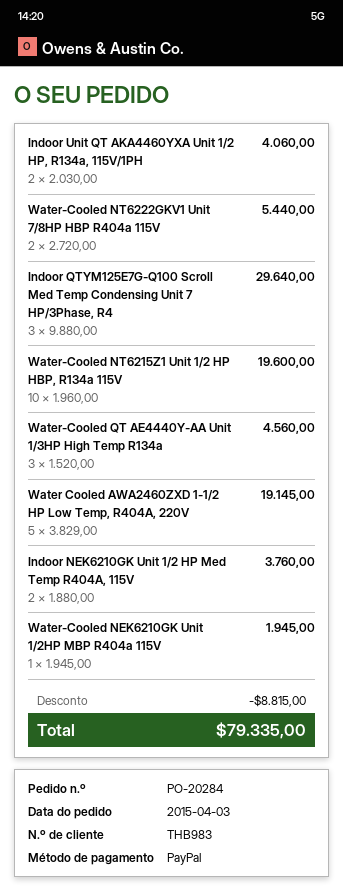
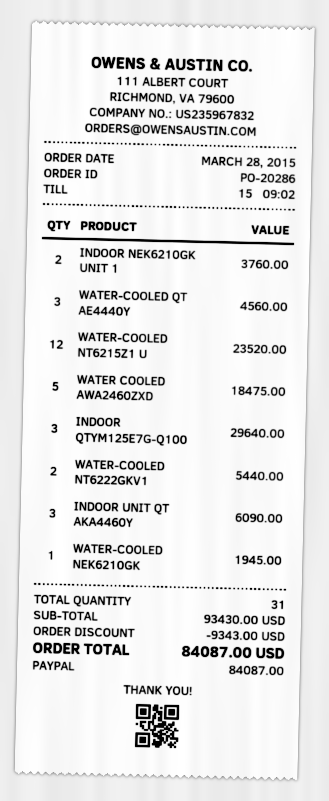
order number: PO-20284 -> PO-20286
order date: 2015-04-03 -> 2015-03-28
Indoor Unit QT AKA4460YXA Unit 1/2 HP, R134a, 115V/1PH: 2 for 4060.00 -> 3 for 6090.00
Water-Cooled NT6215Z1 Unit 1/2 HP HBP, R134a 115V: 10 for 19600.00 -> 12 for 23520.00
Water Cooled AWA2460ZXD 1-1/2 HP Low Temp, R404A, 220V: 5 for 19145.00 -> 5 for 18475.00
discount: 8815.00 -> 9343.00
total: 79335.00 -> 84087.00

